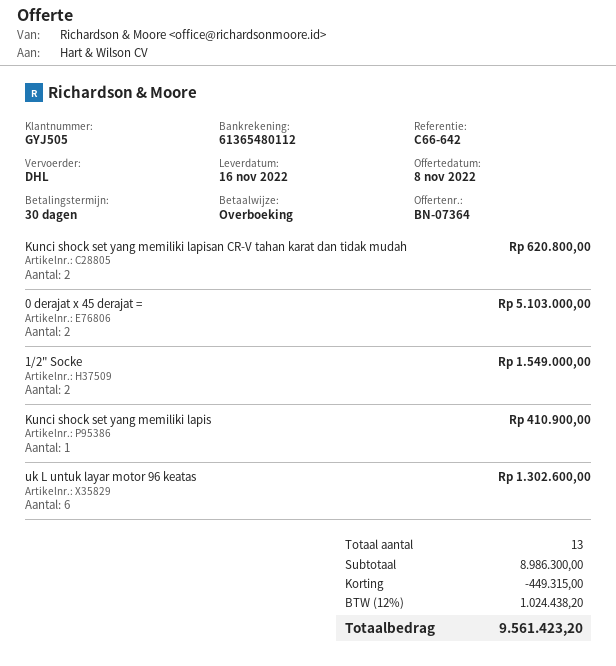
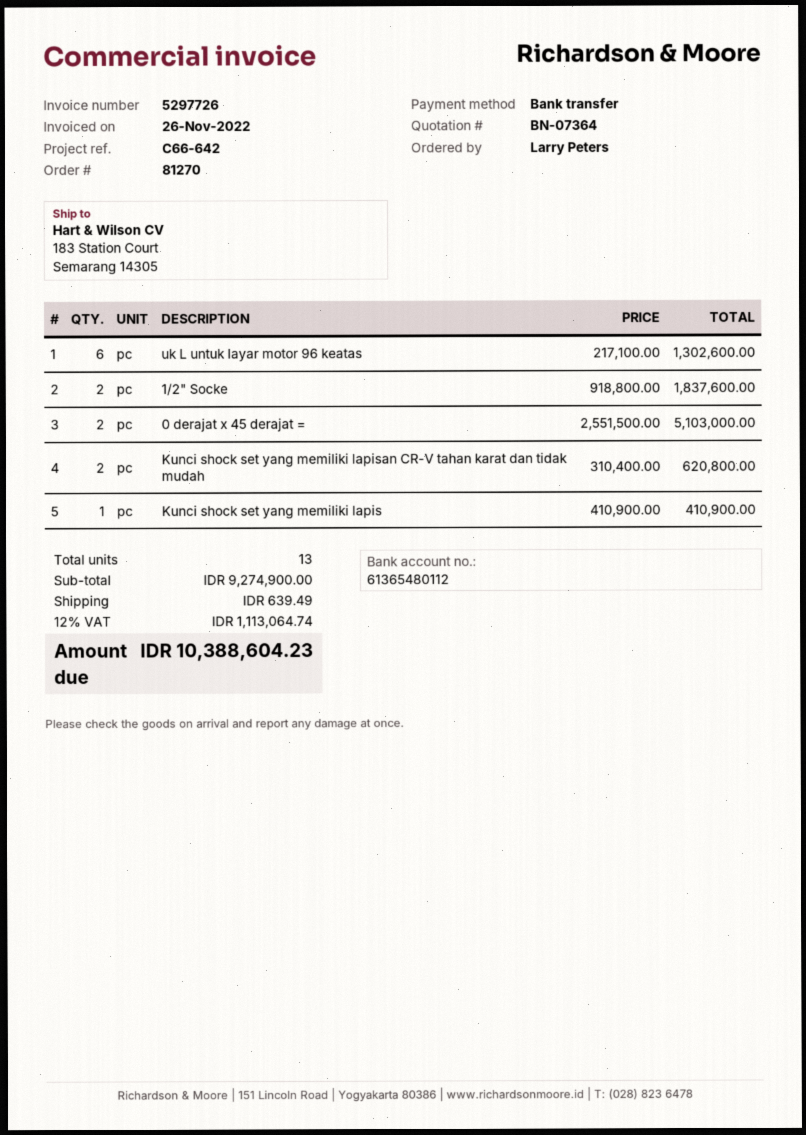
1/2" Socke: 2 for 1549000.00 -> 2 for 1837600.00
subtotal: 8986300.00 -> 9274900.00
discount: 449315.00 -> none
shipping: none -> 639.49
tax: 12% = 1024438.20 -> 12% = 1113064.74
total: 9561423.20 -> 10388604.23

